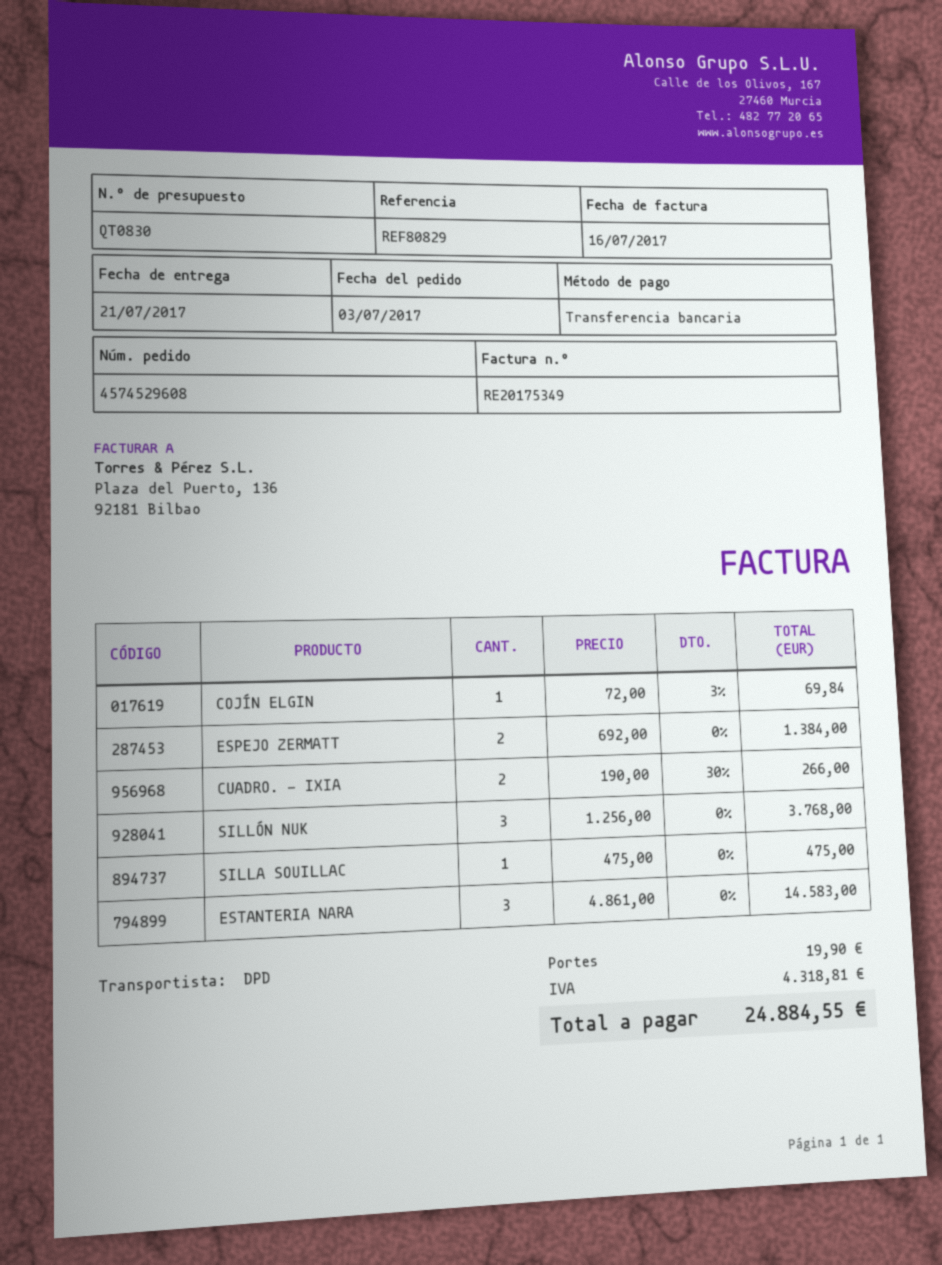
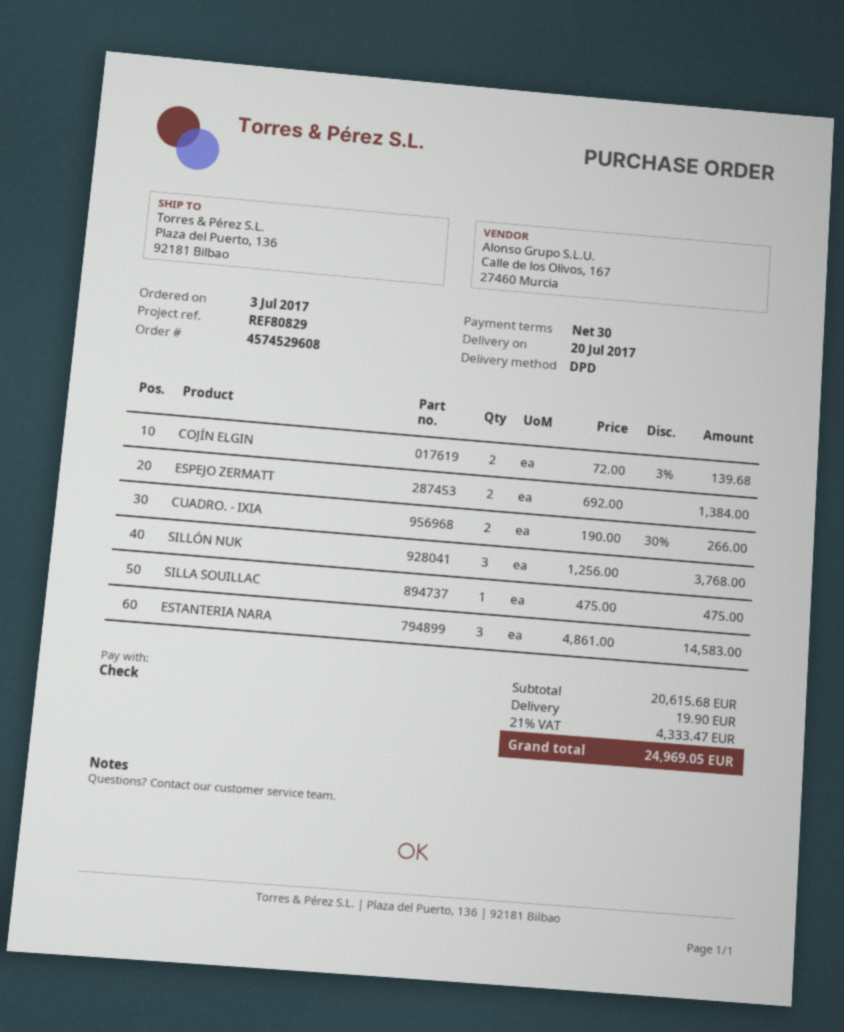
delivery date: 2017-07-21 -> 2017-07-20
payment method: bank transfer -> cheque
COJÍN ELGIN: 1 x 72.00 - 3% = 69.84 -> 2 x 72.00 - 3% = 139.68
tax: 4318.81 -> 4333.47
total: 24884.55 -> 24969.05

